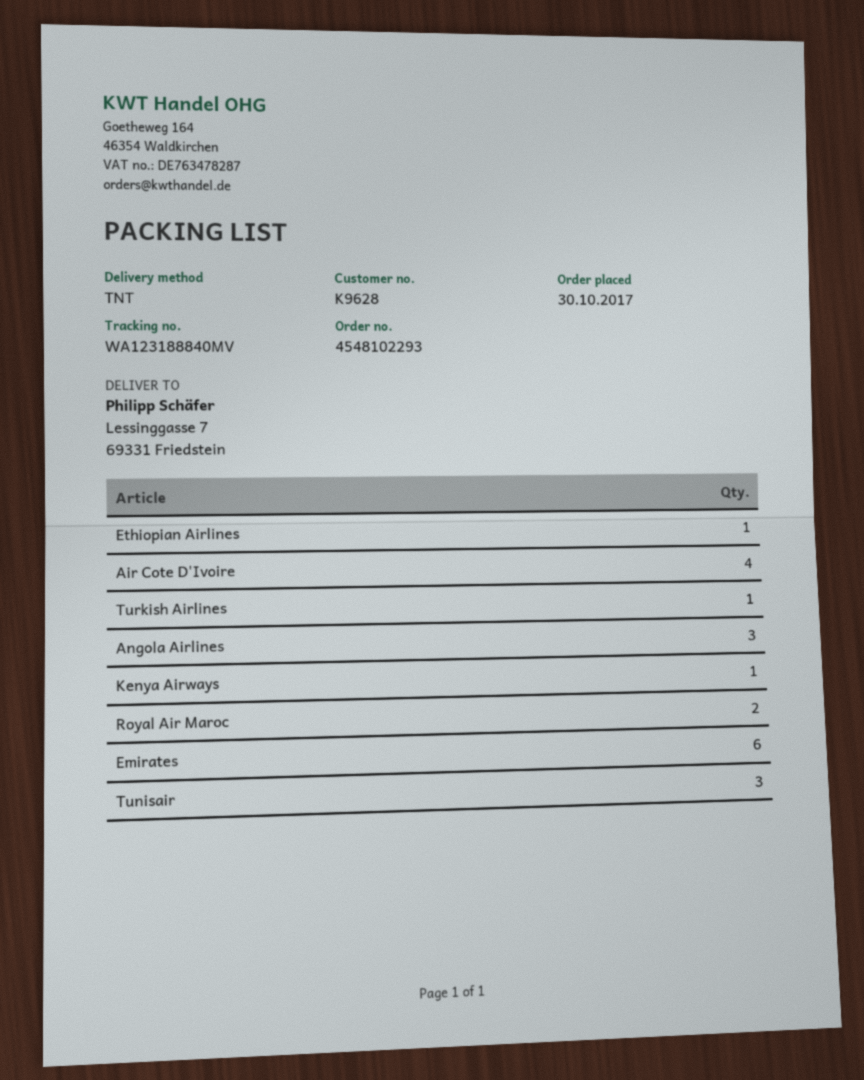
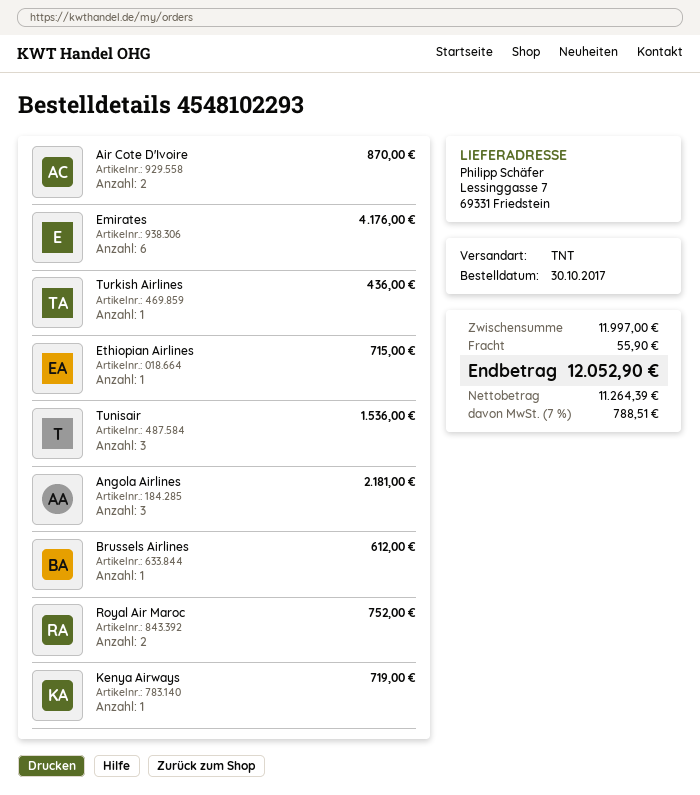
Air Cote D'Ivoire: 4 -> 2
Brussels Airlines: none -> 1

